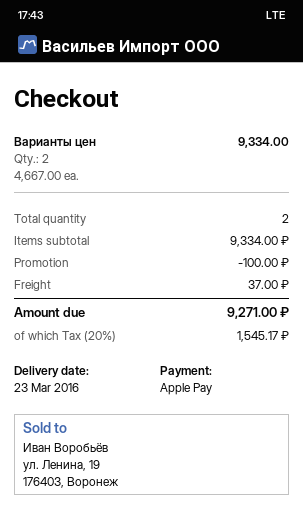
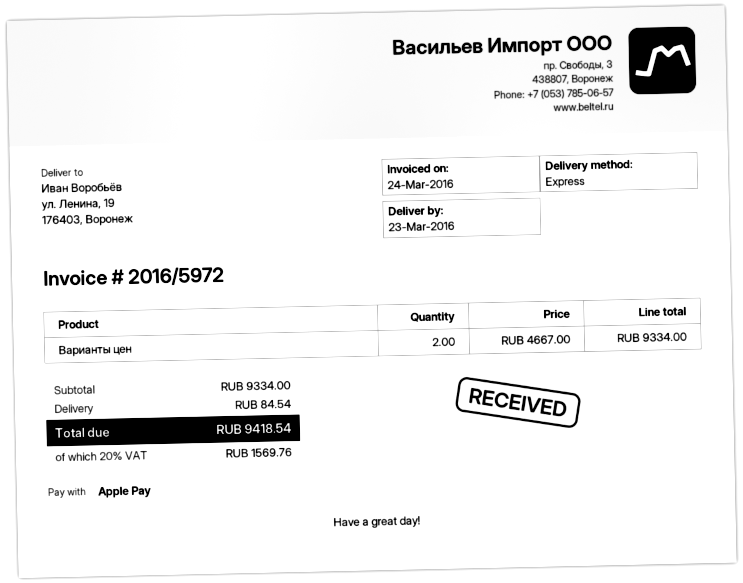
discount: 100.00 -> none
shipping: 37.00 -> 84.54
tax: 20% = 1545.17 -> 20% = 1569.76
total: 9271.00 -> 9418.54

